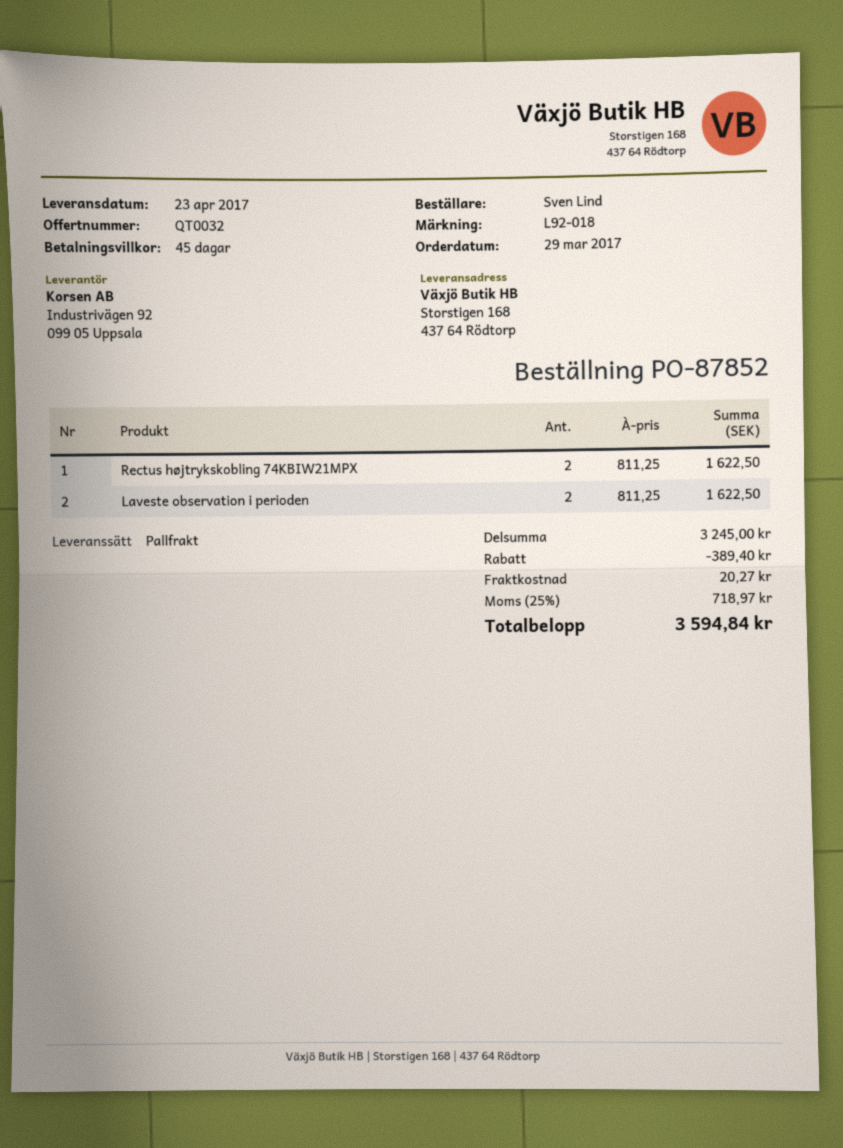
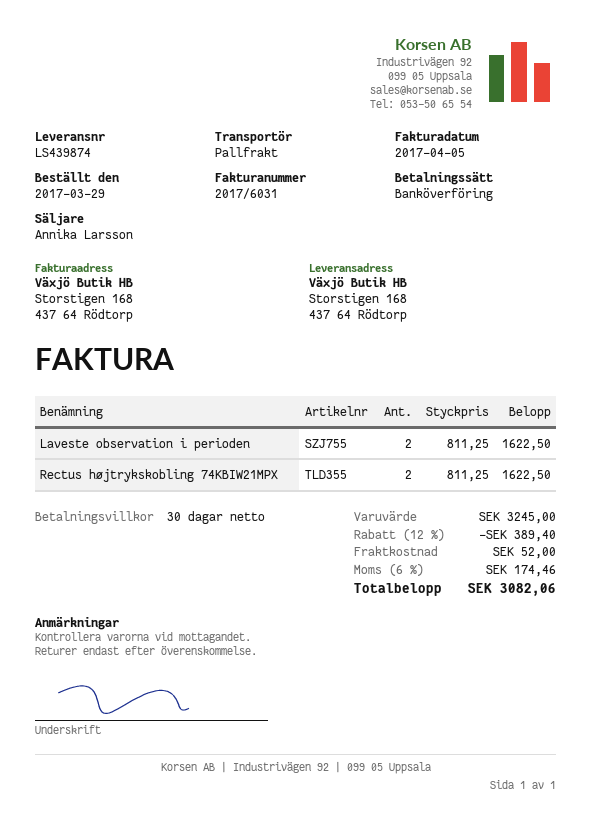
payment terms: 45 days -> 30 days
shipping: 20.27 -> 52.00
tax: 25% = 718.97 -> 6% = 174.46
total: 3594.84 -> 3082.06

